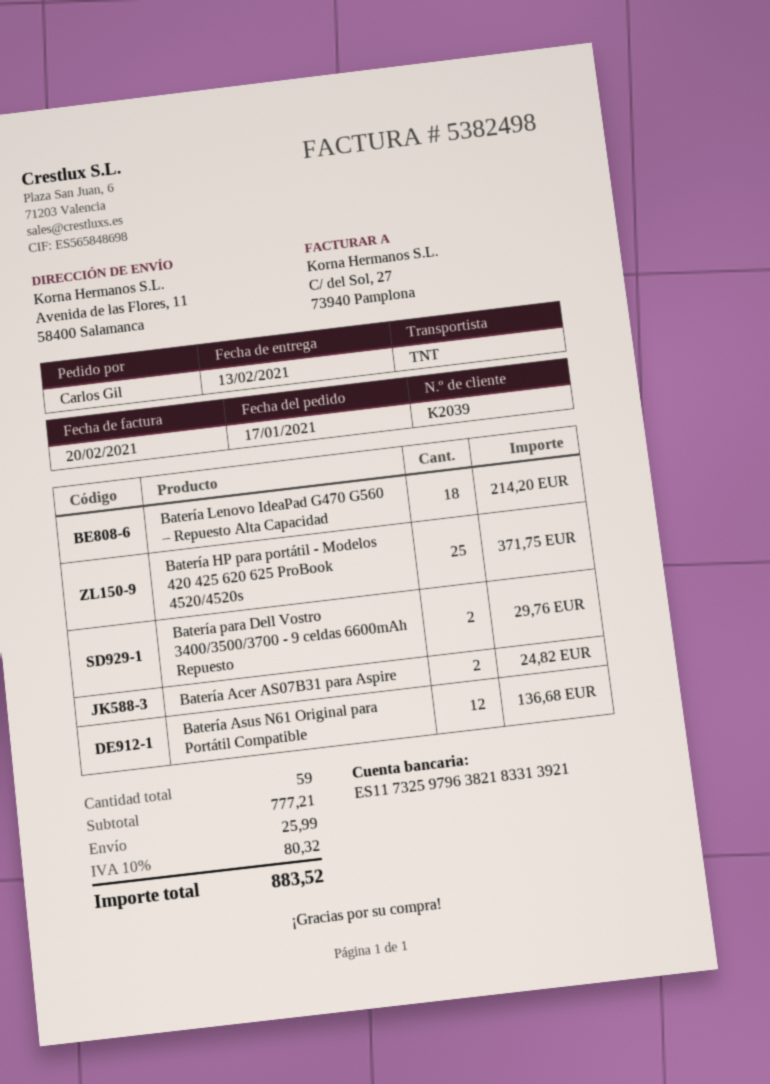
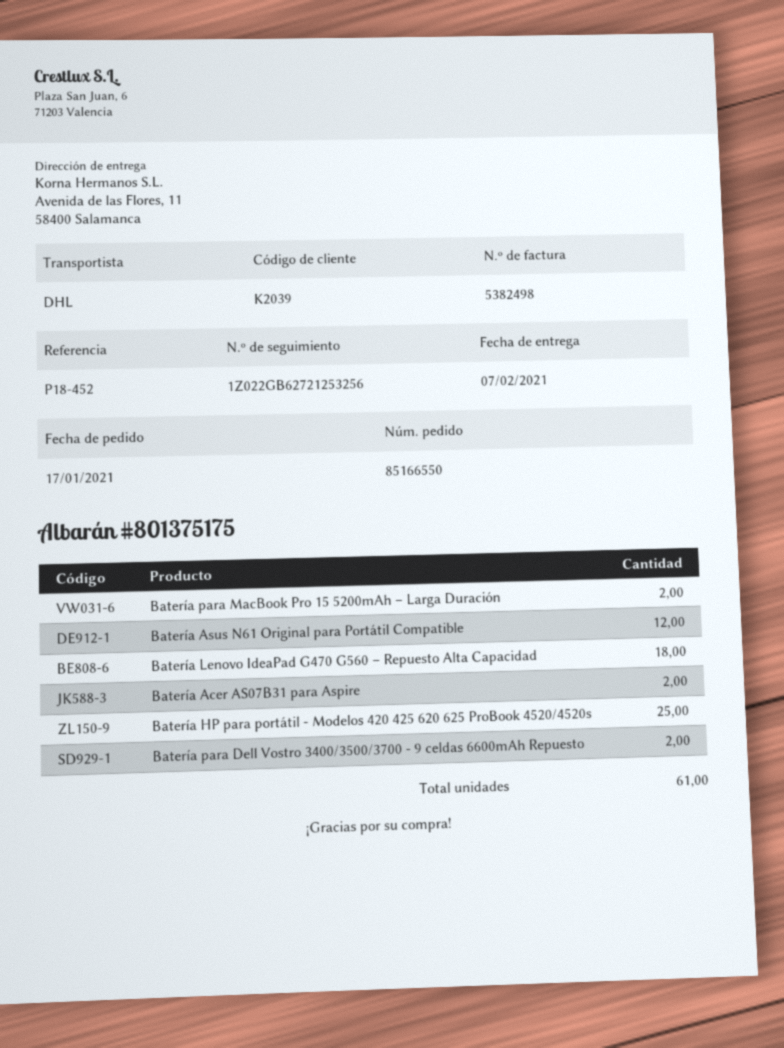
delivery date: 2021-02-13 -> 2021-02-07
shipping method: TNT -> DHL
Batería para MacBook Pro 15 5200mAh – Larga Duración: none -> 2
total quantity: 59 -> 61

